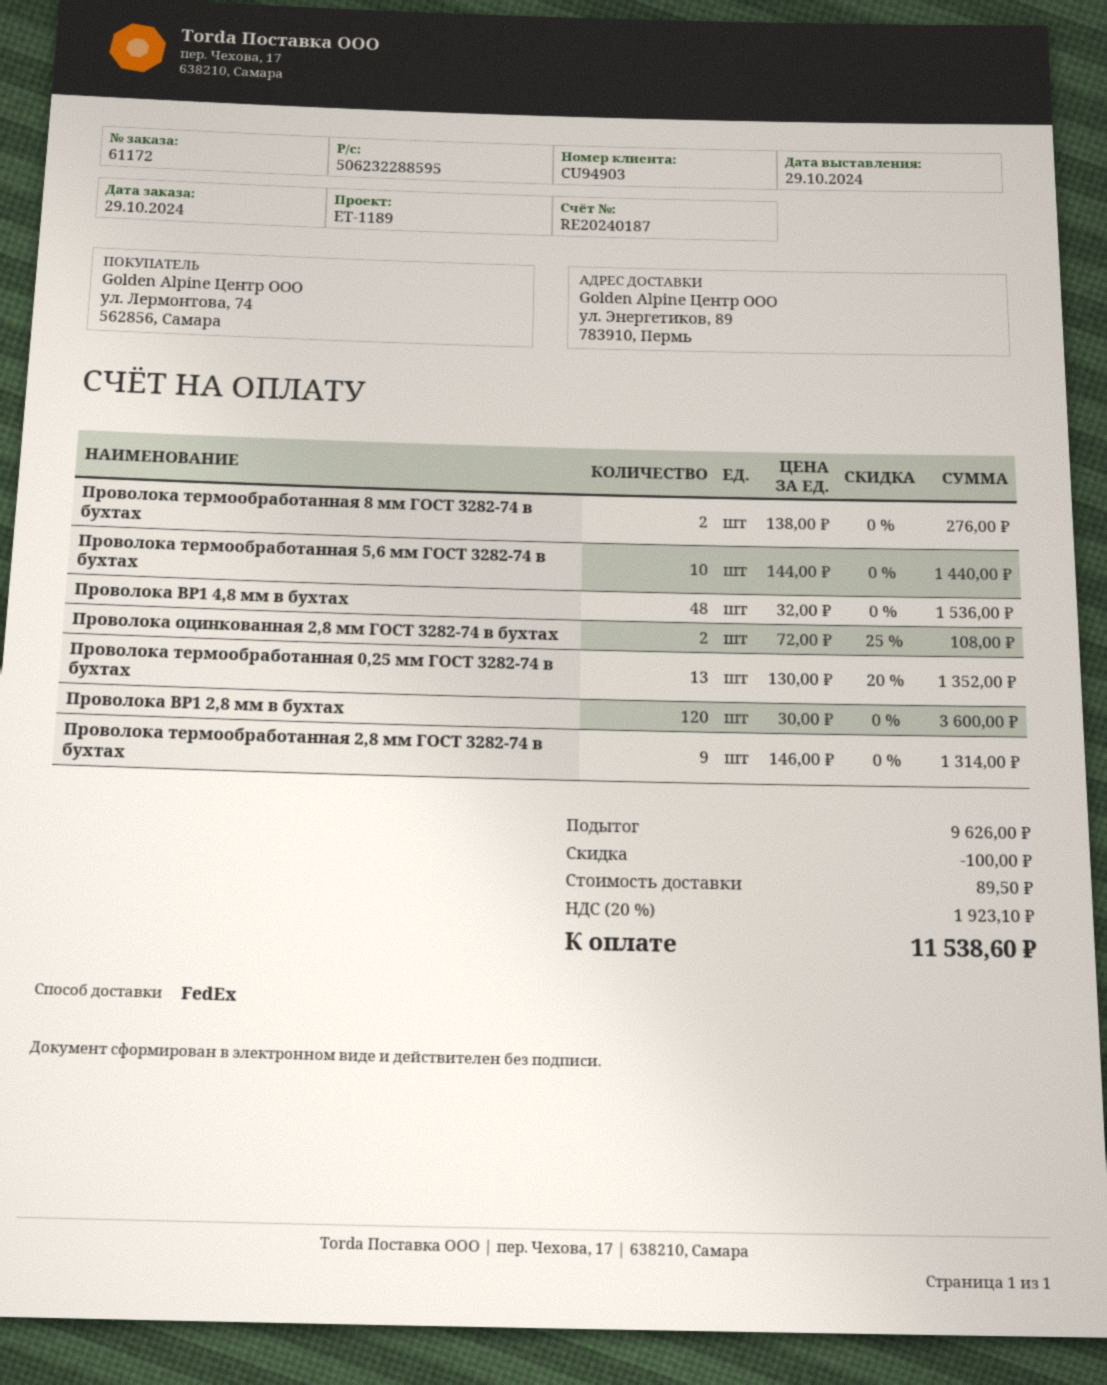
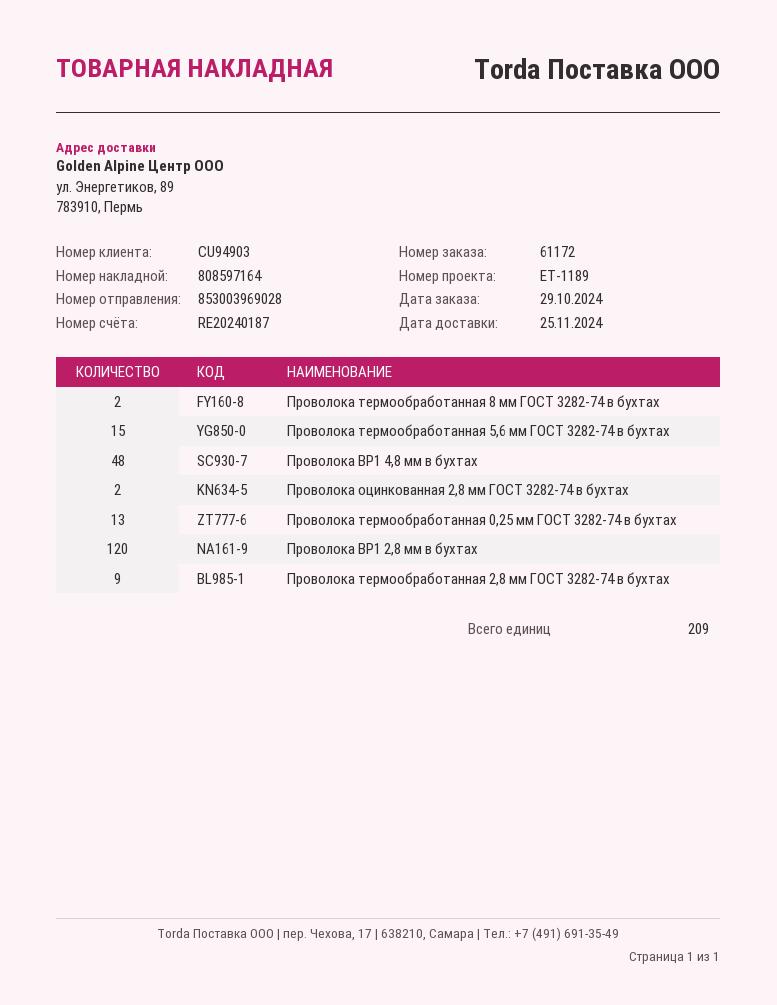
Проволока термообработанная 5,6 мм ГОСТ 3282-74 в бухтах: 10 -> 15

